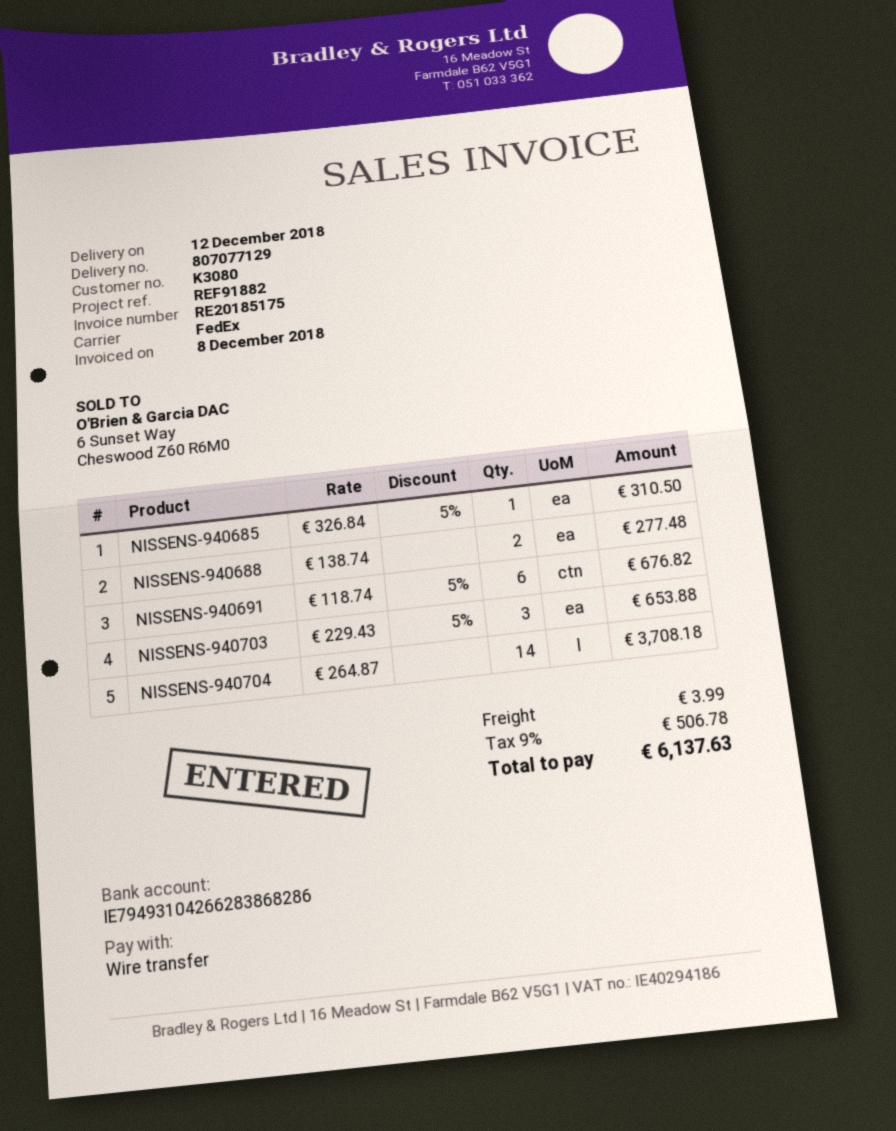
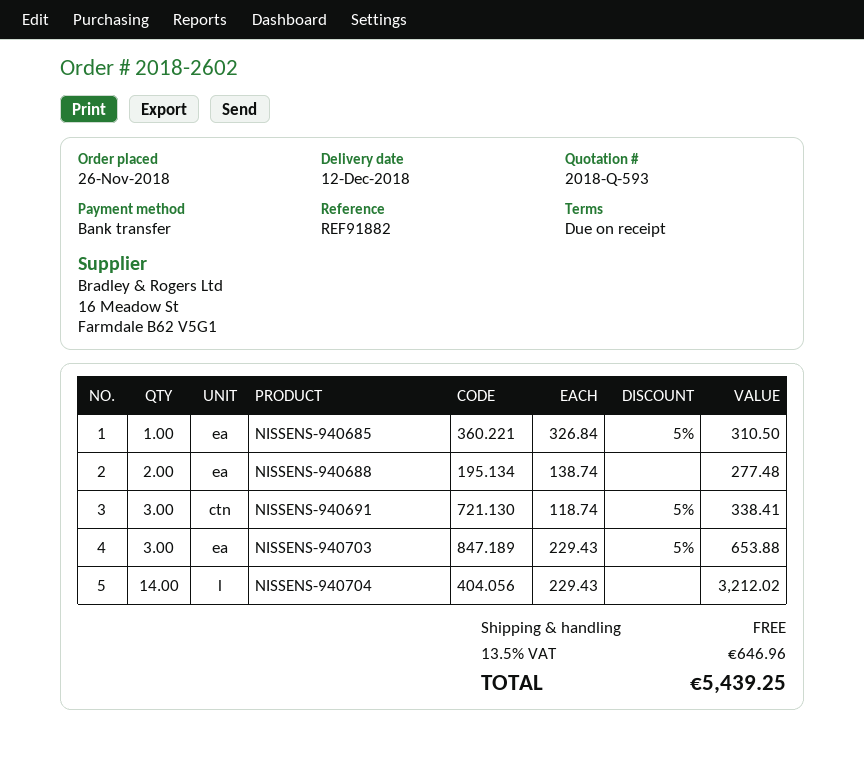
NISSENS-940691: 6 x 118.74 - 5% = 676.82 -> 3 x 118.74 - 5% = 338.41
NISSENS-940704: 14 x 264.87 = 3708.18 -> 14 x 229.43 = 3212.02
shipping: 3.99 -> 0.00
tax: 9% = 506.78 -> 13.5% = 646.96
total: 6137.63 -> 5439.25

